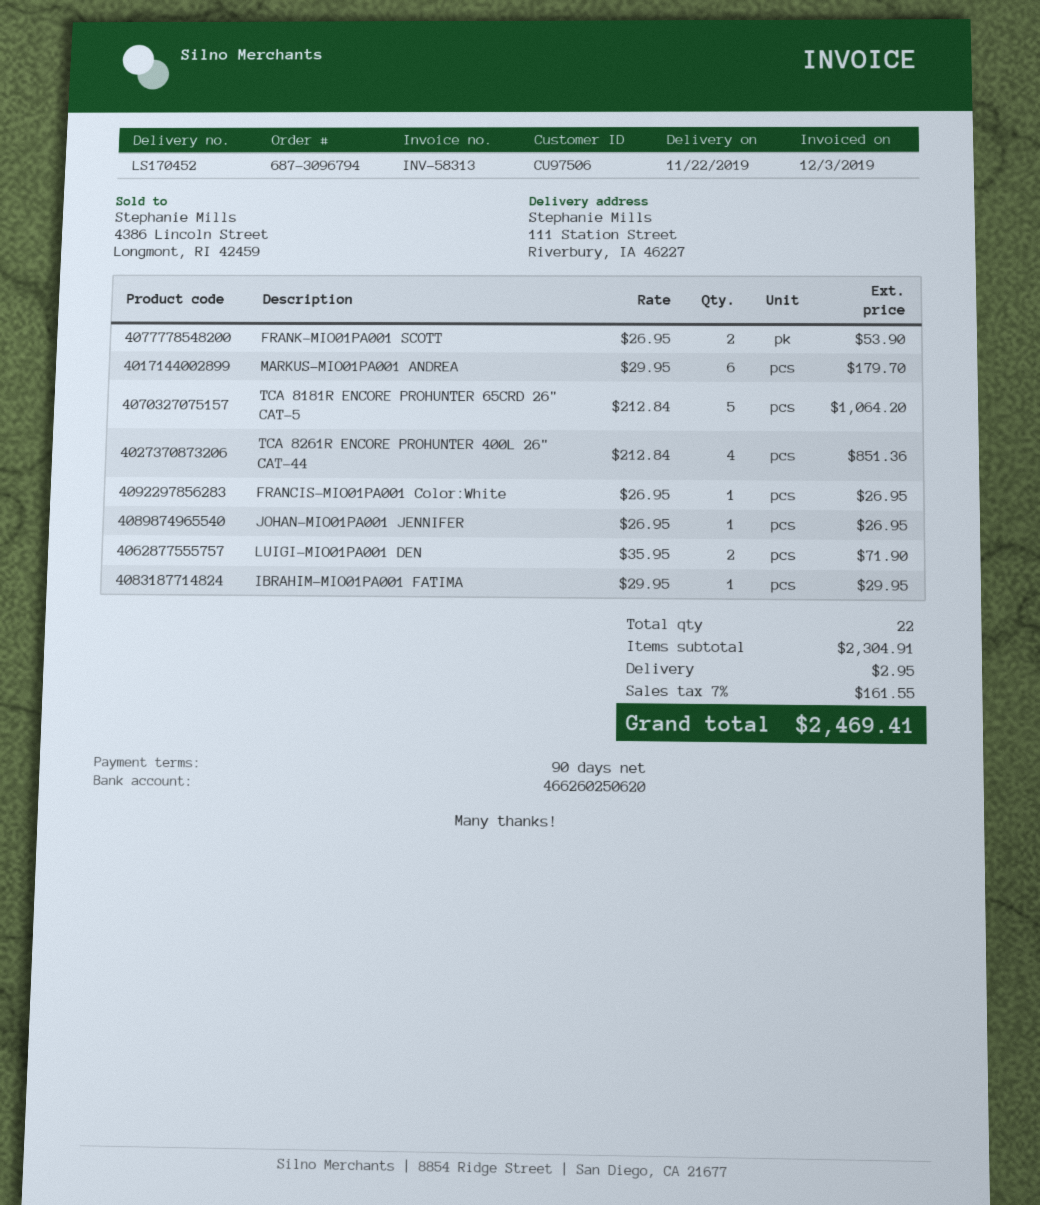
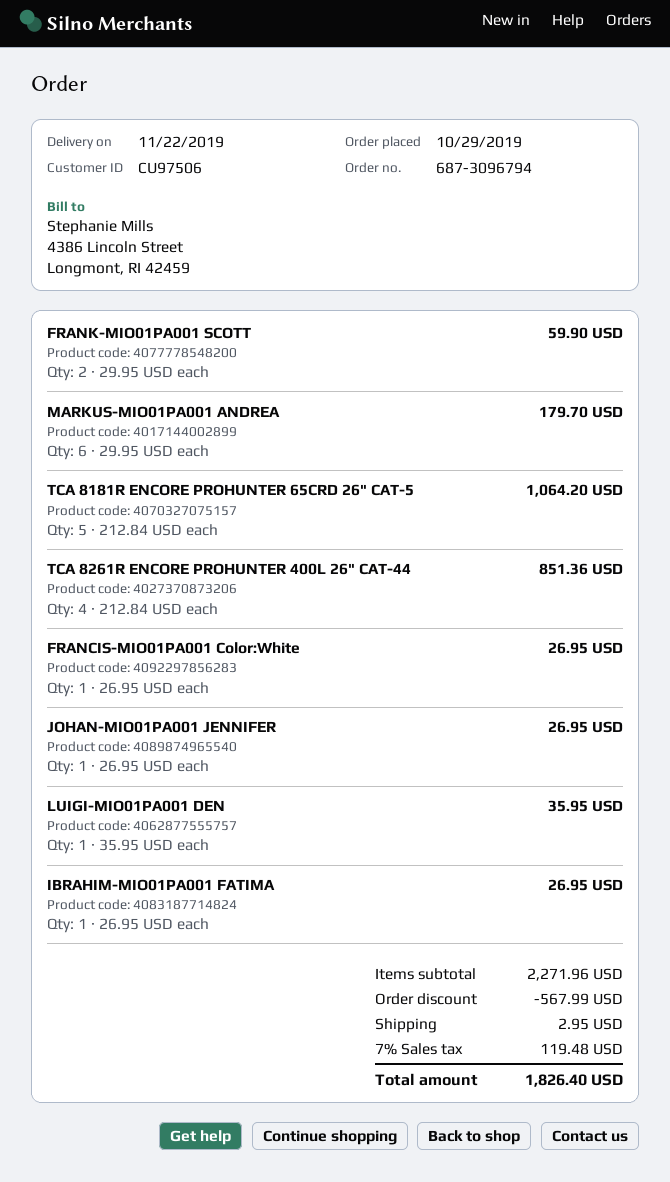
FRANK-MIO01PA001 SCOTT: 2 x 26.95 = 53.90 -> 2 x 29.95 = 59.90
LUIGI-MIO01PA001 DEN: 2 x 35.95 = 71.90 -> 1 x 35.95 = 35.95
IBRAHIM-MIO01PA001 FATIMA: 1 x 29.95 = 29.95 -> 1 x 26.95 = 26.95
subtotal: 2304.91 -> 2271.96
discount: none -> 567.99
tax: 7% = 161.55 -> 7% = 119.48
total: 2469.41 -> 1826.40

